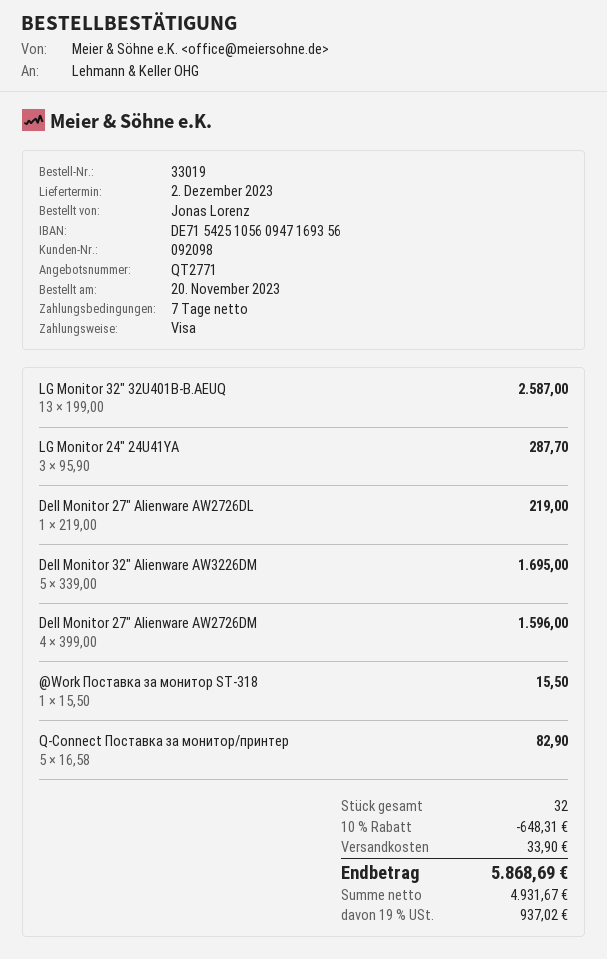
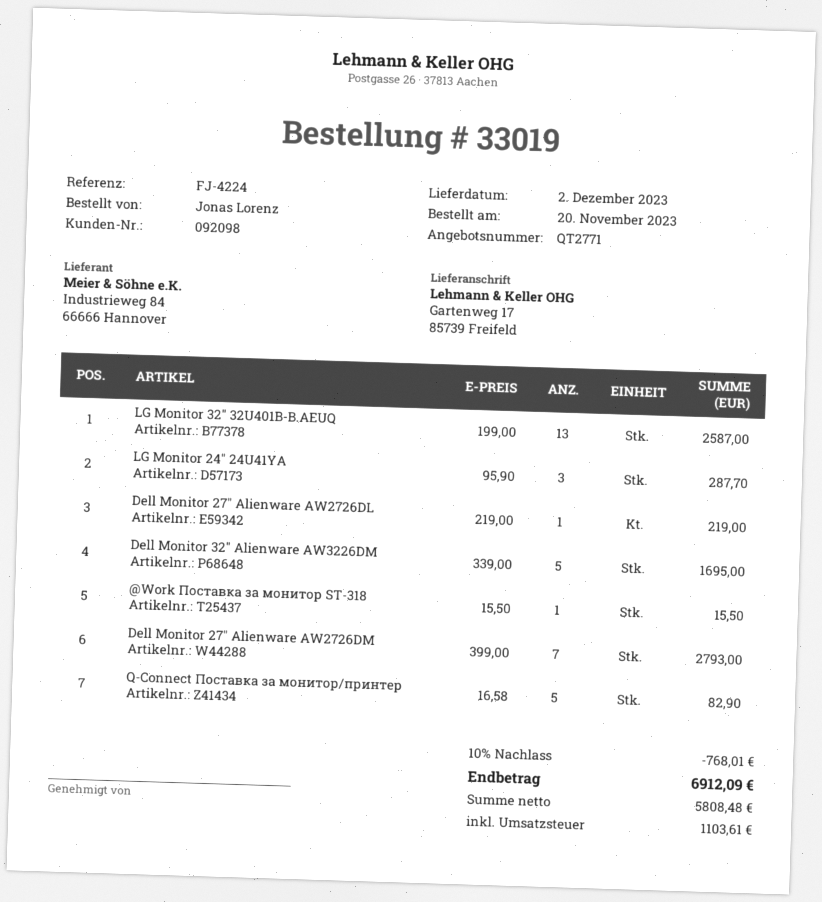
Dell Monitor 27" Alienware AW2726DM: 4 x 399.00 = 1596.00 -> 7 x 399.00 = 2793.00
discount: 10% = 648.31 -> 10% = 768.01
shipping: 33.90 -> none
net: 4931.67 -> 5808.48
tax: 937.02 -> 1103.61
total: 5868.69 -> 6912.09

